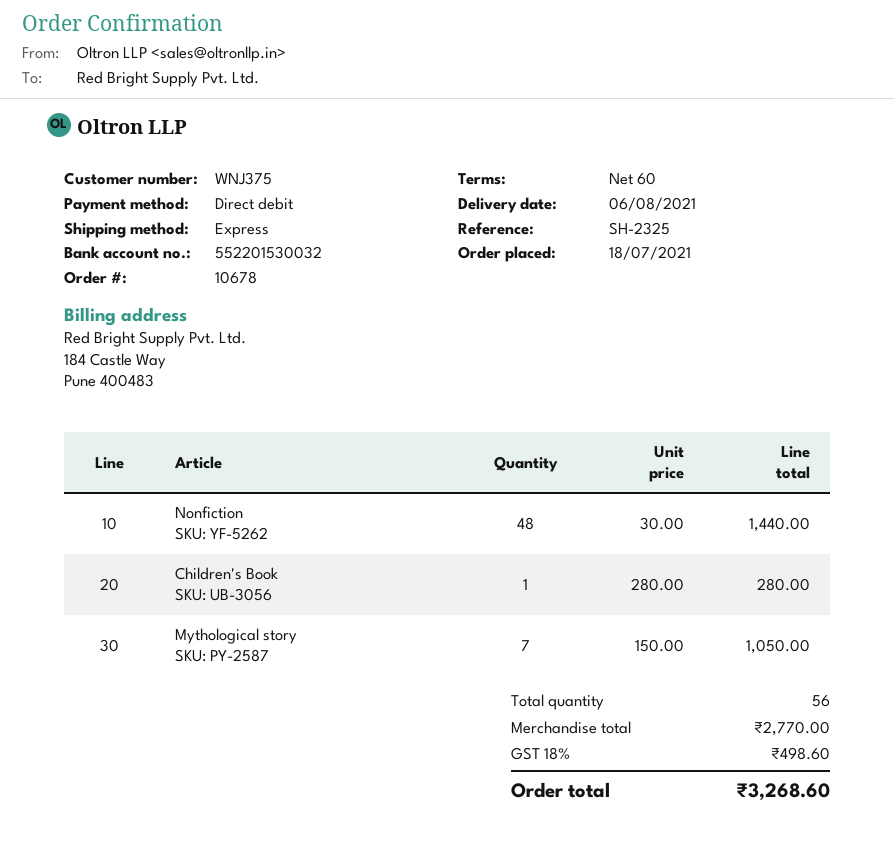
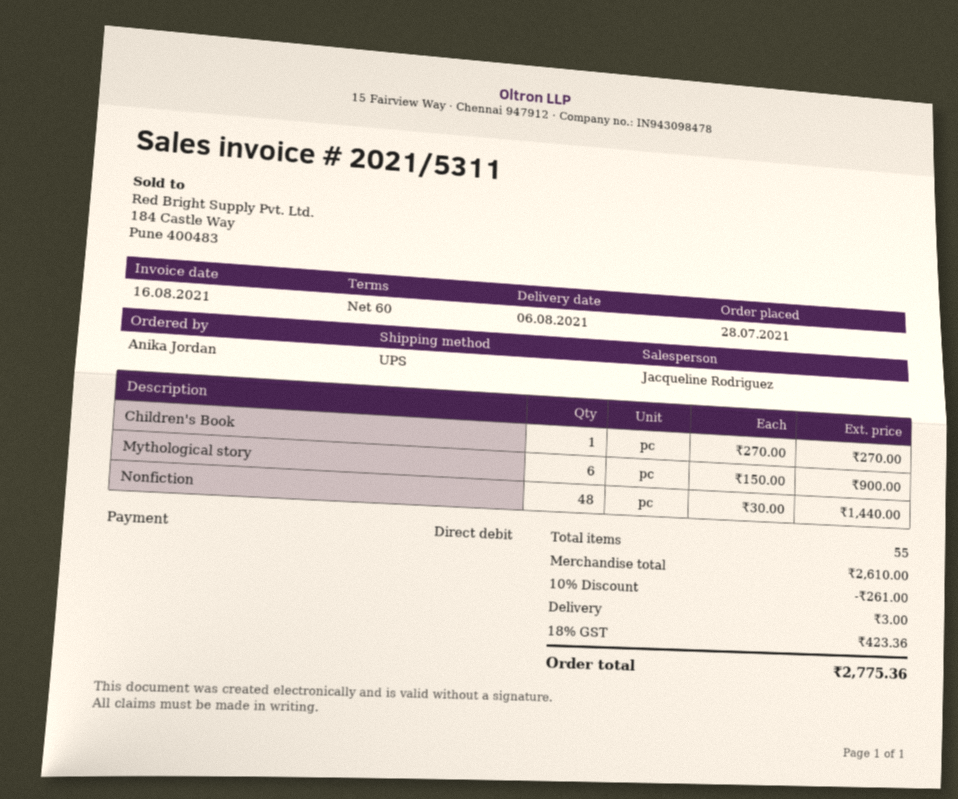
order date: 2021-07-18 -> 2021-07-28
shipping method: express -> UPS
Children's Book: 1 x 280.00 = 280.00 -> 1 x 270.00 = 270.00
Mythological story: 7 x 150.00 = 1050.00 -> 6 x 150.00 = 900.00
total quantity: 56 -> 55
subtotal: 2770.00 -> 2610.00
discount: none -> 10% = 261.00
shipping: none -> 3.00
tax: 18% = 498.60 -> 18% = 423.36
total: 3268.60 -> 2775.36

